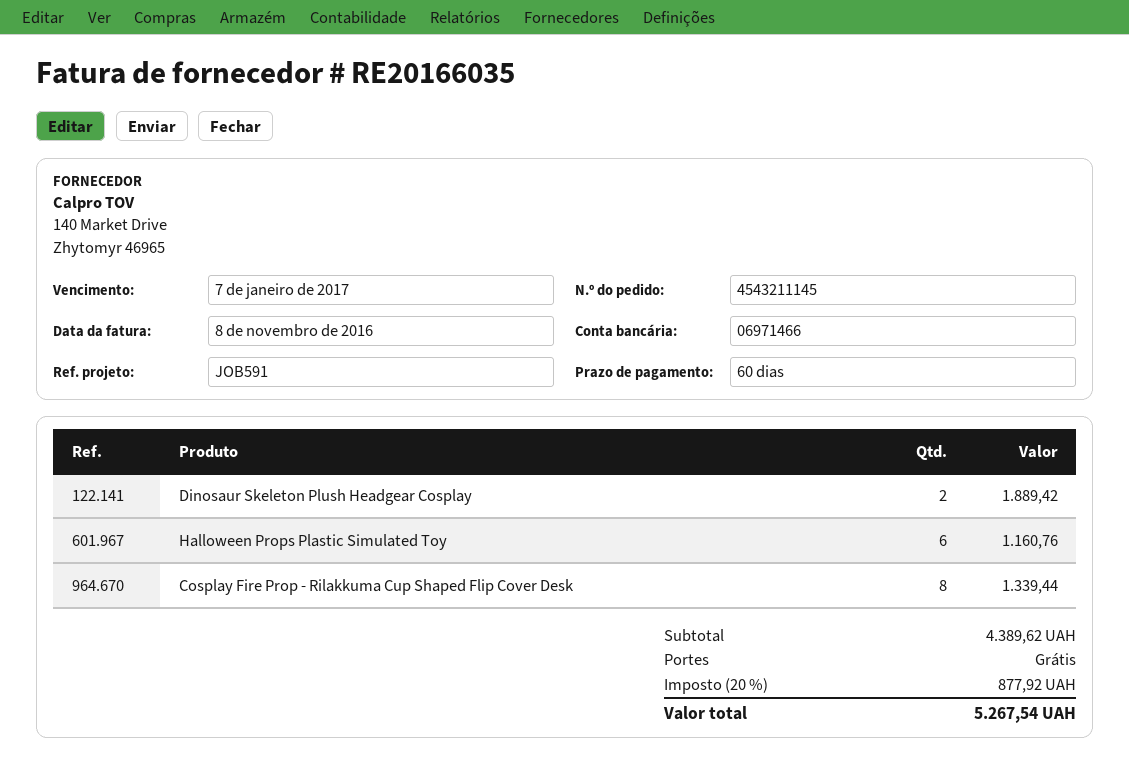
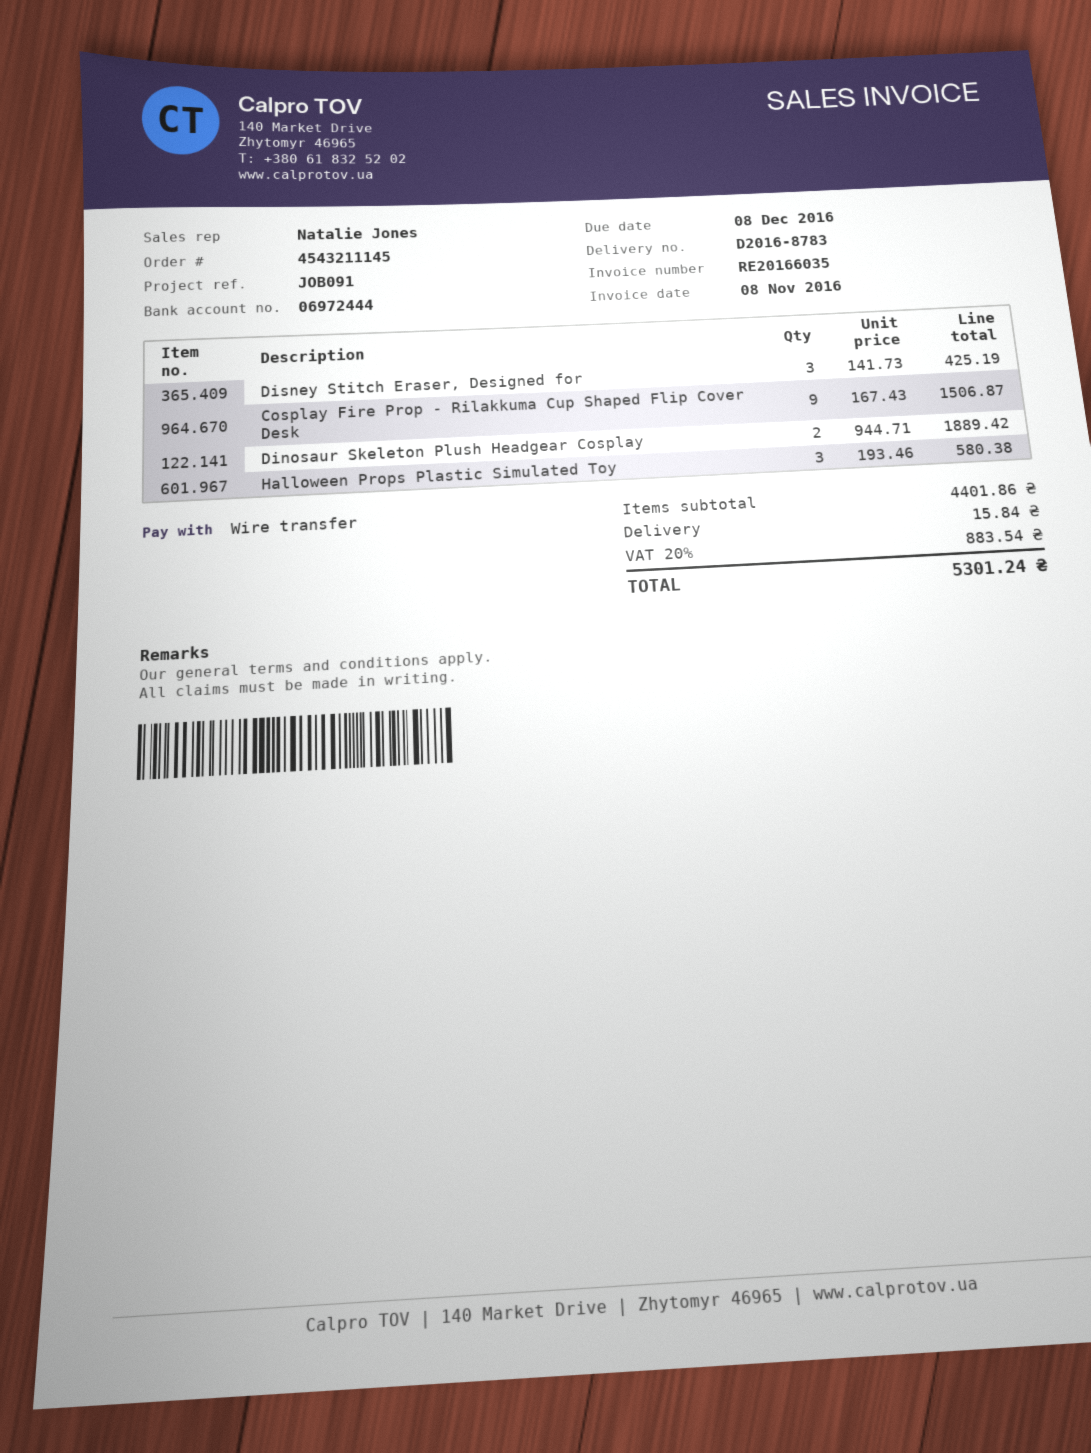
due date: 2017-01-07 -> 2016-12-08
reference: JOB591 -> JOB091
bank account: 06971466 -> 06972444
Halloween Props Plastic Simulated Toy: 6 for 1160.76 -> 3 for 580.38
Cosplay Fire Prop - Rilakkuma Cup Shaped Flip Cover Desk: 8 for 1339.44 -> 9 for 1506.87
Disney Stitch Eraser, Designed for: none -> 3 for 425.19
subtotal: 4389.62 -> 4401.86
shipping: 0.00 -> 15.84
tax: 20% = 877.92 -> 20% = 883.54
total: 5267.54 -> 5301.24

